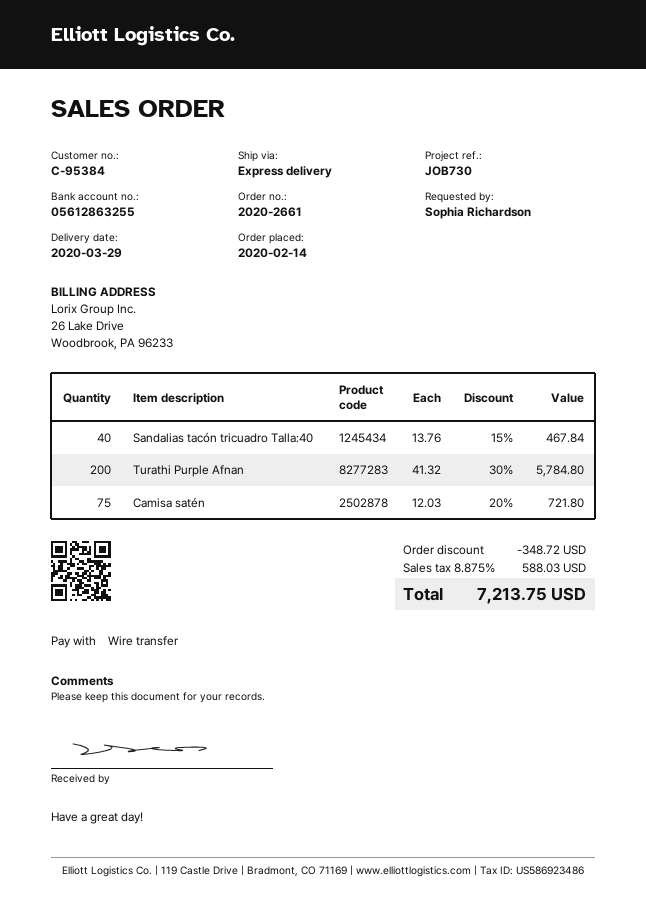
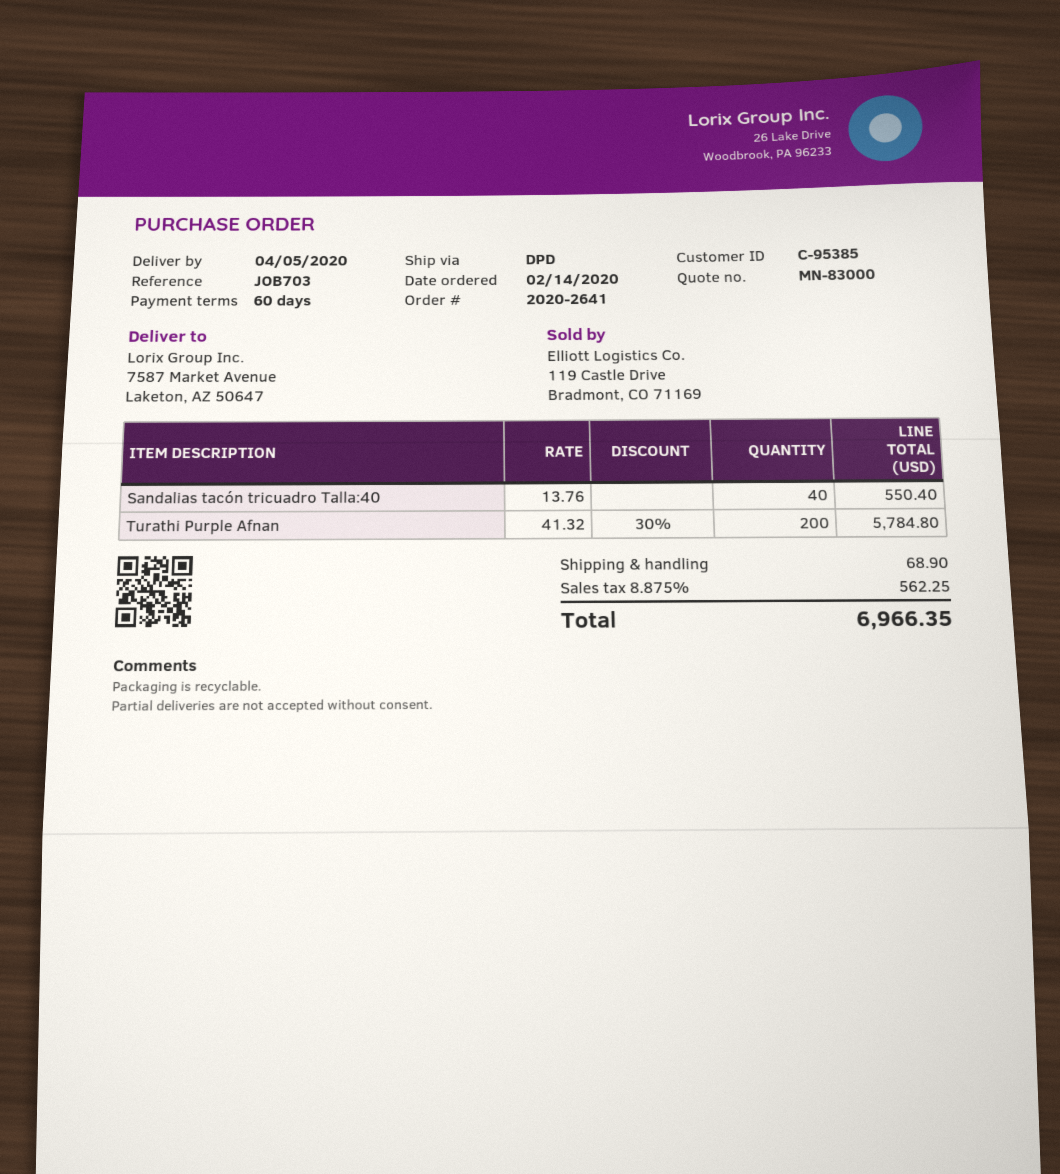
order number: 2020-2661 -> 2020-2641
delivery date: 2020-03-29 -> 2020-04-05
customer number: C-95384 -> C-95385
reference: JOB730 -> JOB703
shipping method: express -> DPD
Sandalias tacón tricuadro Talla:40: 40 x 13.76 - 15% = 467.84 -> 40 x 13.76 = 550.40
Camisa satén: 75 x 12.03 - 20% = 721.80 -> none
discount: 348.72 -> none
shipping: none -> 68.90
tax: 8.875% = 588.03 -> 8.875% = 562.25
total: 7213.75 -> 6966.35

